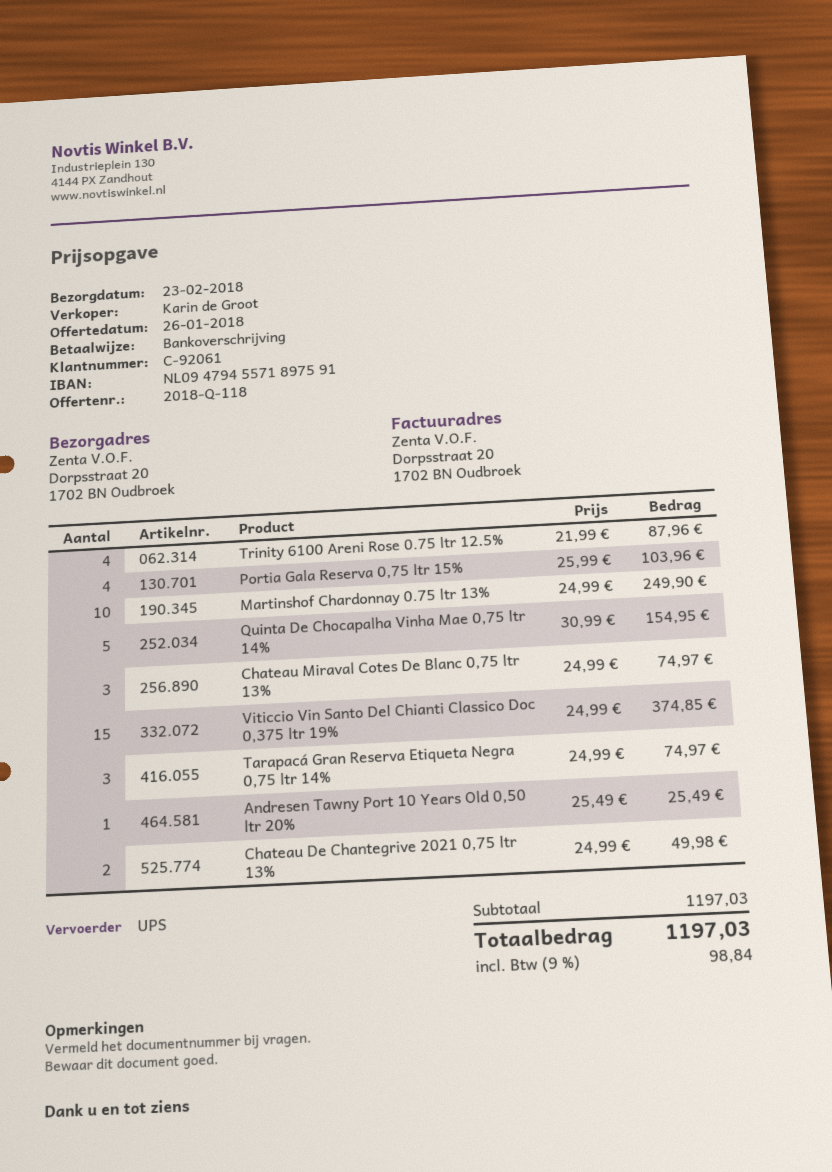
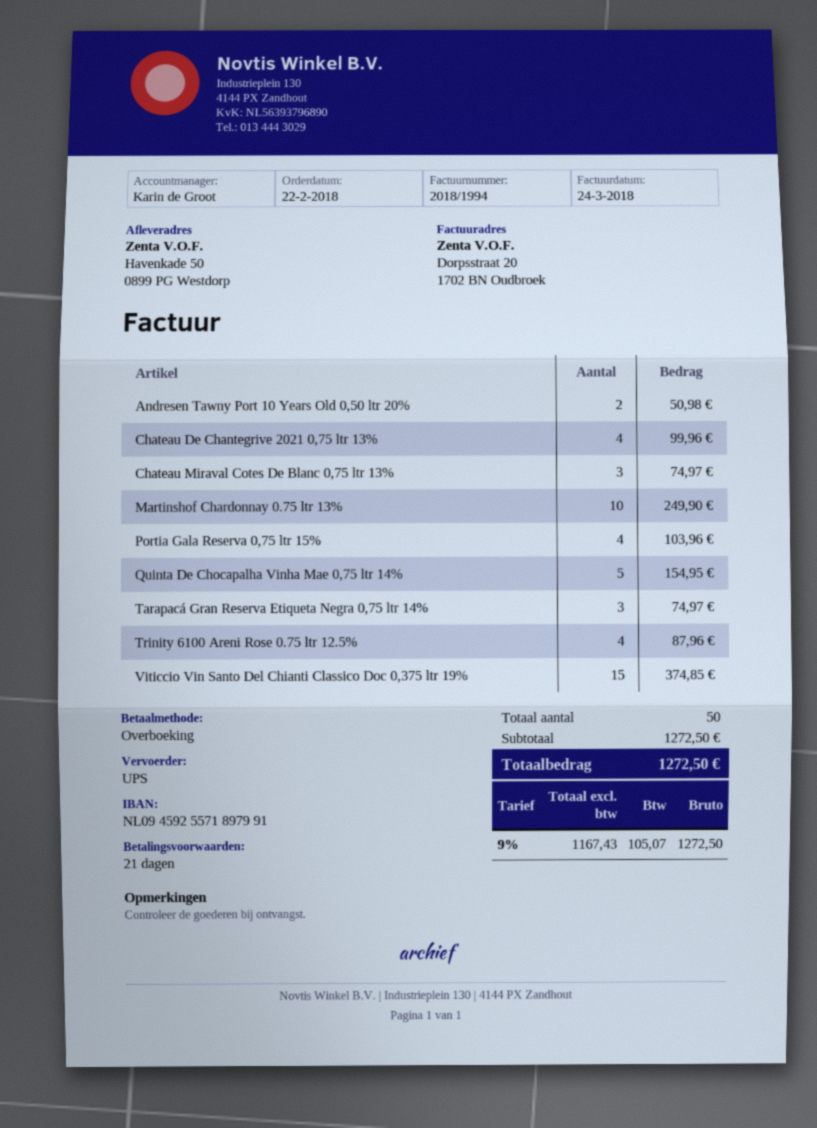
bank account: NL0947945571897591 -> NL0945925571897991
ship to: Dorpsstraat 20, 1702 BN Oudbroek -> Havenkade 50, 0899 PG Westdorp
Andresen Tawny Port 10 Years Old 0,50 ltr 20%: 1 for 25.49 -> 2 for 50.98
Chateau De Chantegrive 2021 0,75 ltr 13%: 2 for 49.98 -> 4 for 99.96
subtotal: 1197.03 -> 1272.50
tax: 9% = 98.84 -> 9% = 105.07
total: 1197.03 -> 1272.50

